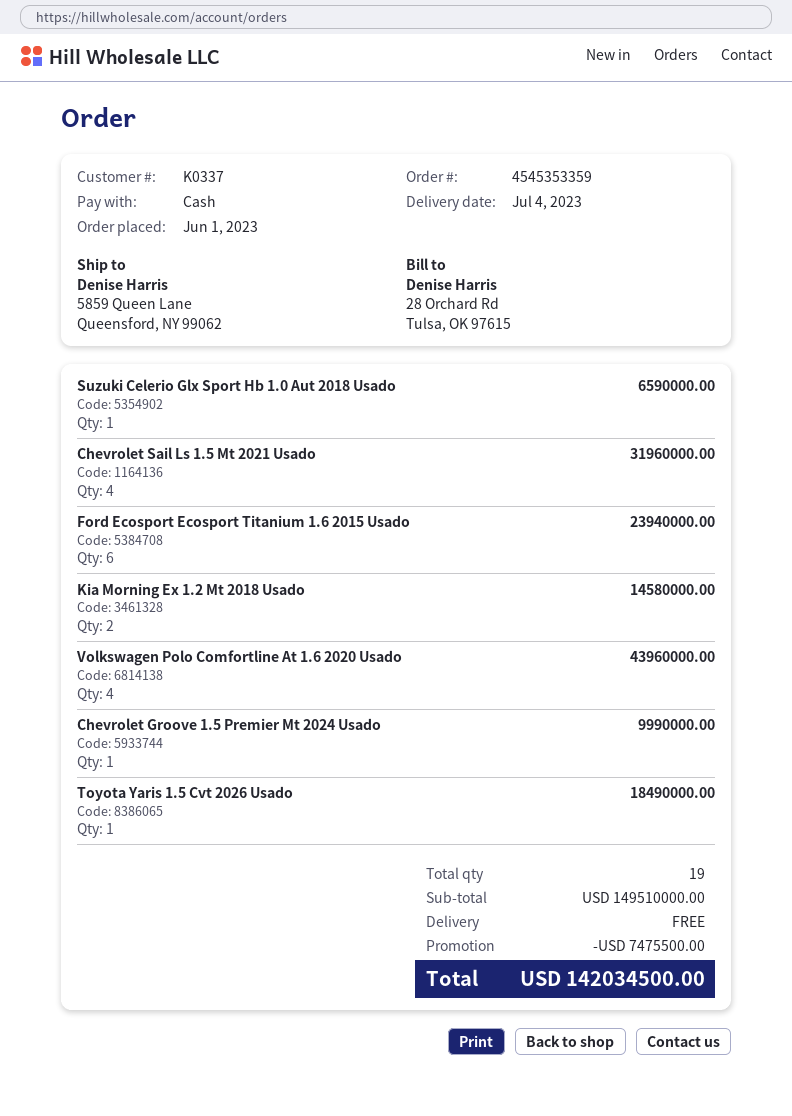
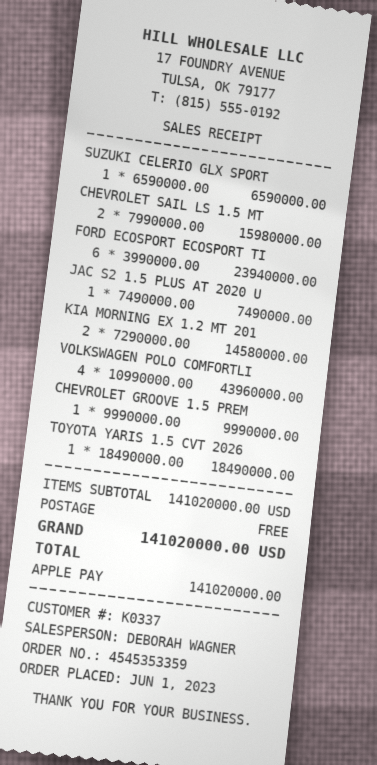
payment method: cash -> Apple Pay
Chevrolet Sail Ls 1.5 Mt 2021 Usado: 4 for 31960000.00 -> 2 for 15980000.00
JAC S2 1.5 PLUS AT 2020 U: none -> 1 for 7490000.00
subtotal: 149510000.00 -> 141020000.00
discount: 7475500.00 -> none
total: 142034500.00 -> 141020000.00

